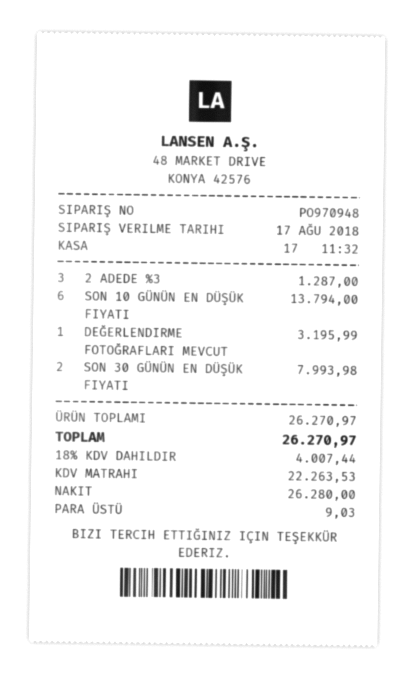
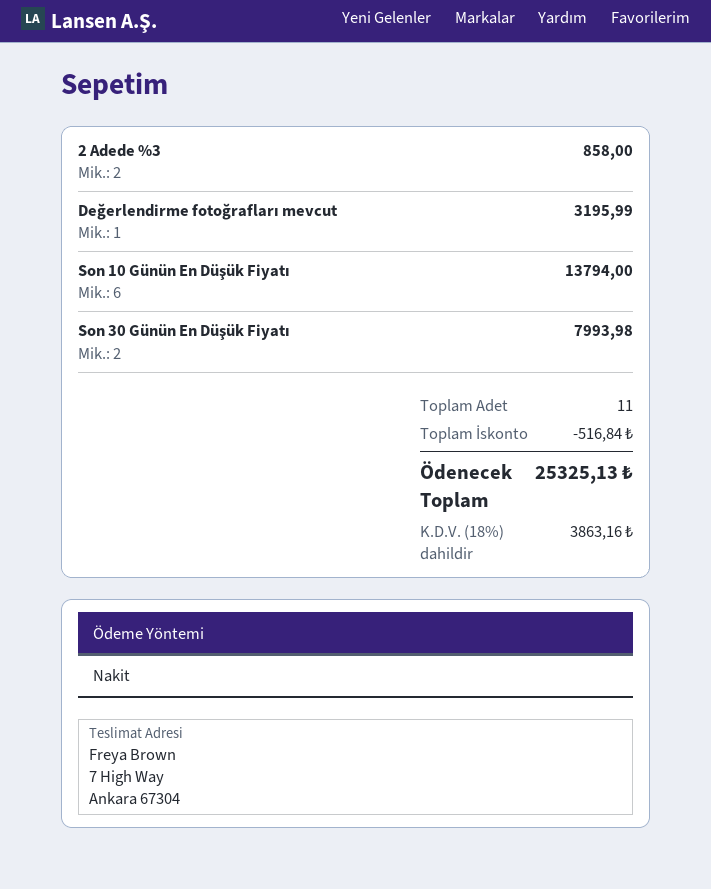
2 ADEDE %3: 3 for 1287.00 -> 2 for 858.00
discount: none -> 516.84
tax: 18% = 4007.44 -> 18% = 3863.16
total: 26270.97 -> 25325.13

